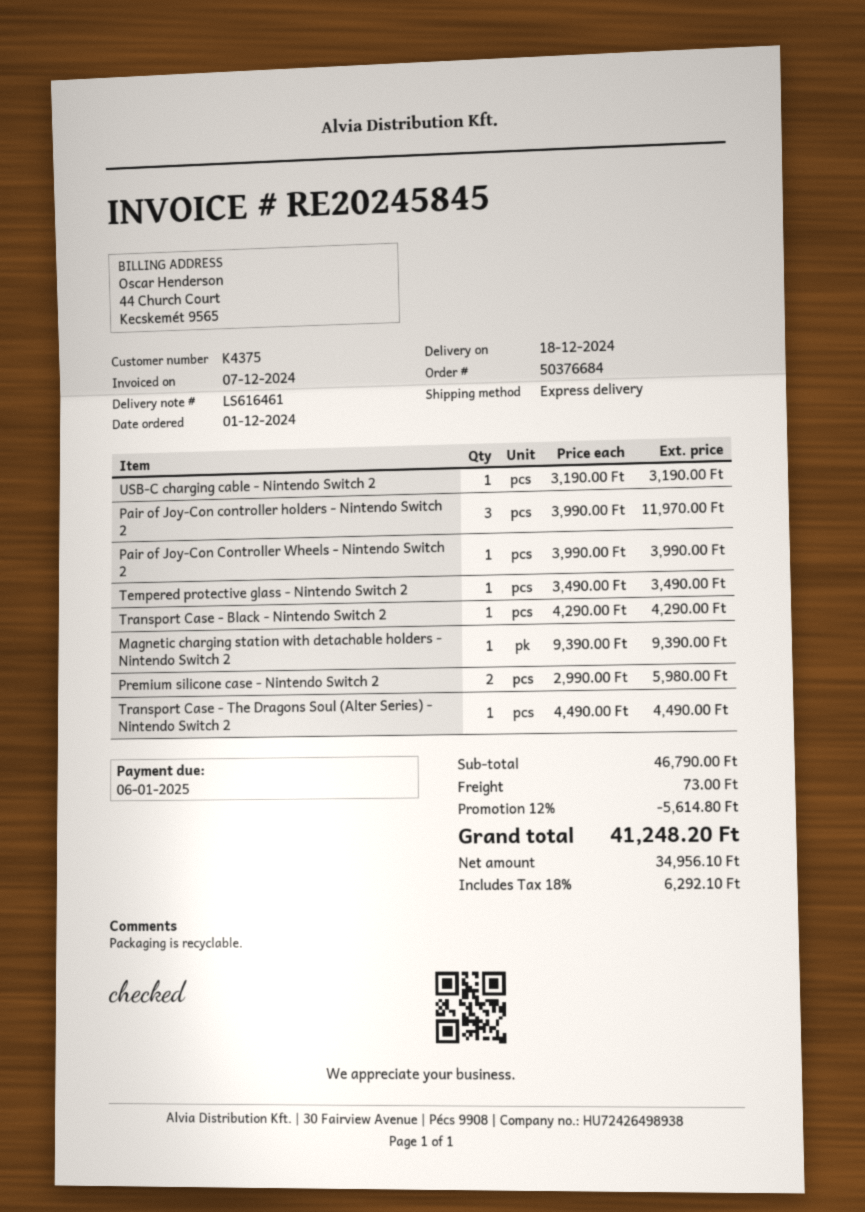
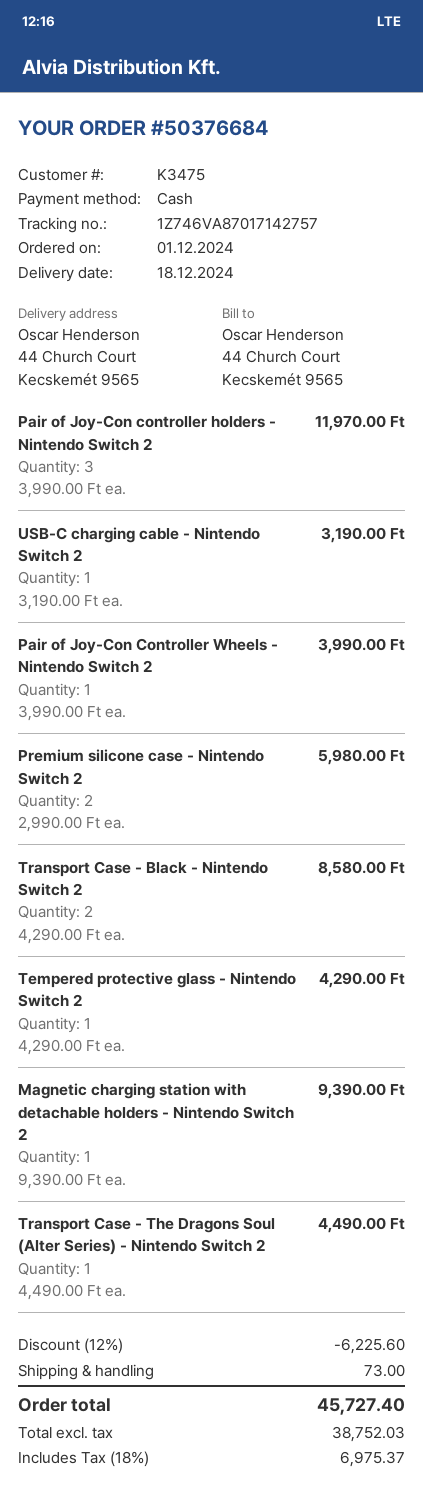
customer number: K4375 -> K3475
Tempered protective glass - Nintendo Switch 2: 1 x 3490.00 = 3490.00 -> 1 x 4290.00 = 4290.00
Transport Case - Black - Nintendo Switch 2: 1 x 4290.00 = 4290.00 -> 2 x 4290.00 = 8580.00
discount: 12% = 5614.80 -> 12% = 6225.60
net: 34956.10 -> 38752.03
tax: 18% = 6292.10 -> 18% = 6975.37
total: 41248.20 -> 45727.40

